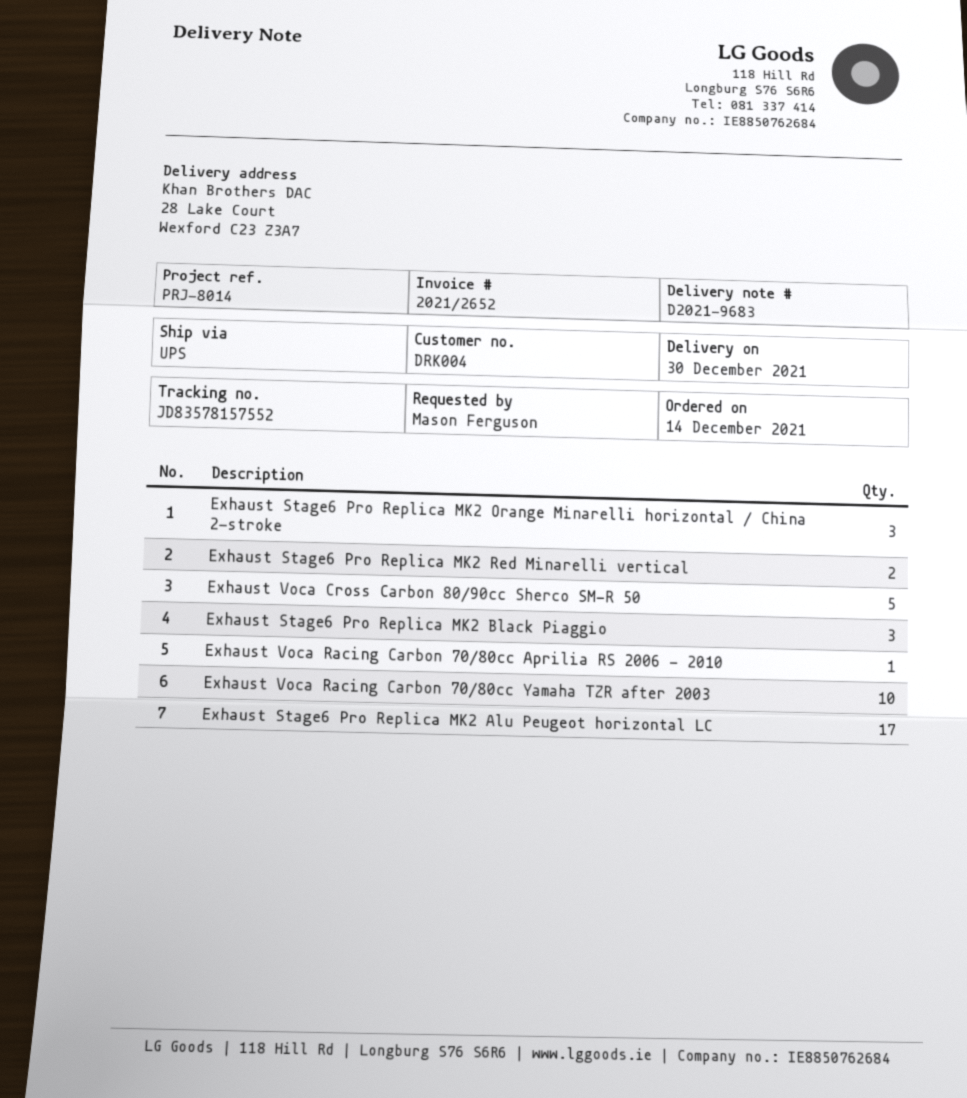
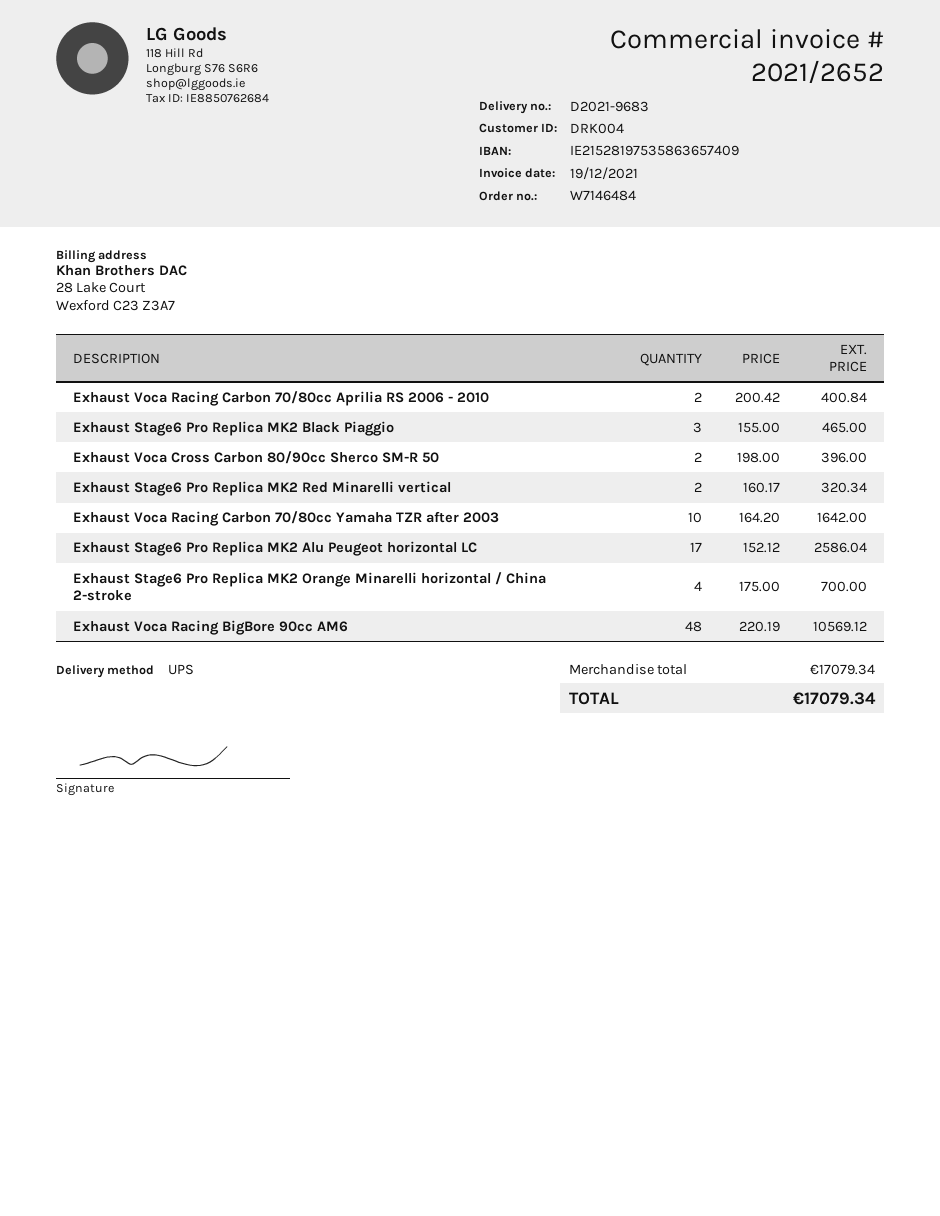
Exhaust Stage6 Pro Replica MK2 Orange Minarelli horizontal / China 2-stroke: 3 -> 4
Exhaust Voca Cross Carbon 80/90cc Sherco SM-R 50: 5 -> 2
Exhaust Voca Racing Carbon 70/80cc Aprilia RS 2006 - 2010: 1 -> 2
Exhaust Voca Racing BigBore 90cc AM6: none -> 48

